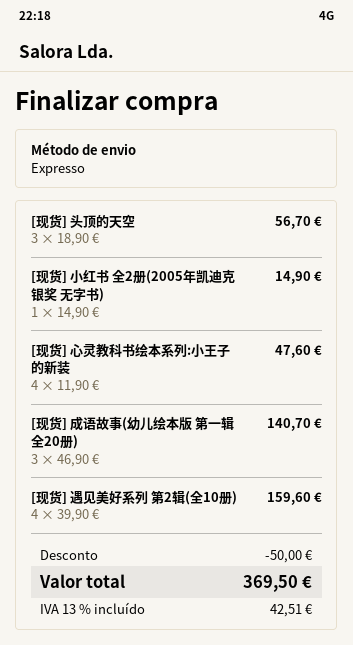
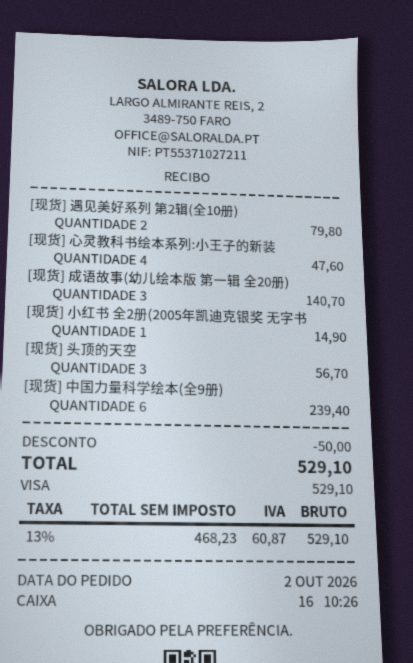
[现货] 遇见美好系列 第2辑(全10册): 4 for 159.60 -> 2 for 79.80
[现货] 中国力量科学绘本(全9册): none -> 6 for 239.40
tax: 13% = 42.51 -> 13% = 60.87
total: 369.50 -> 529.10

